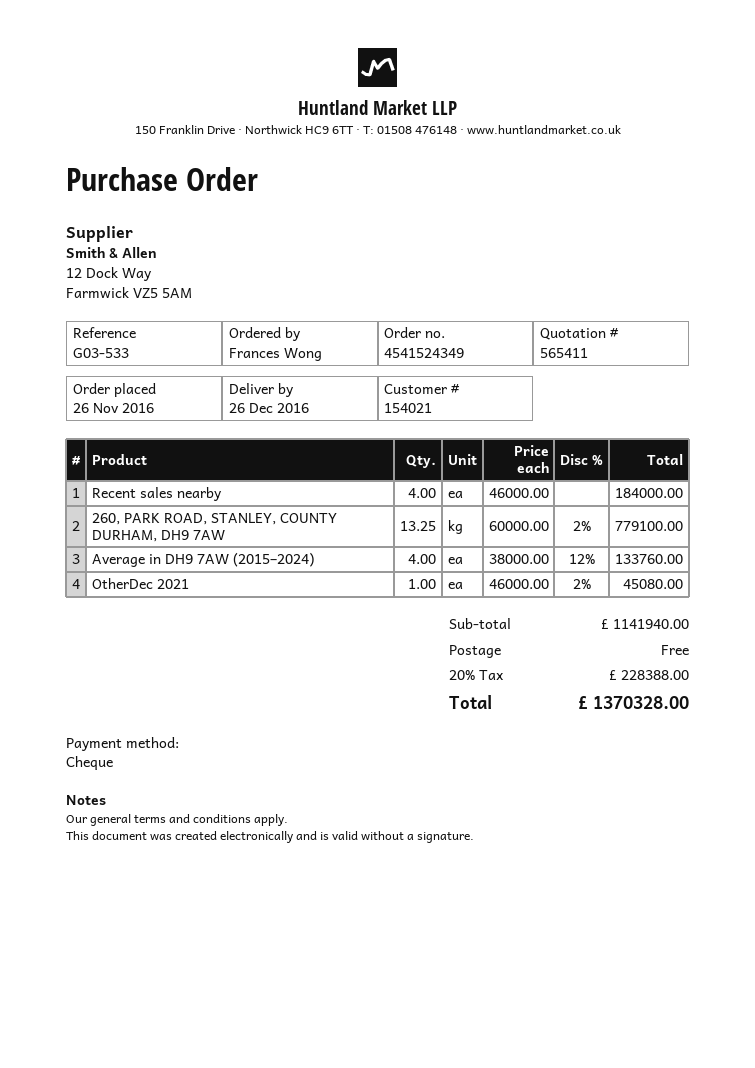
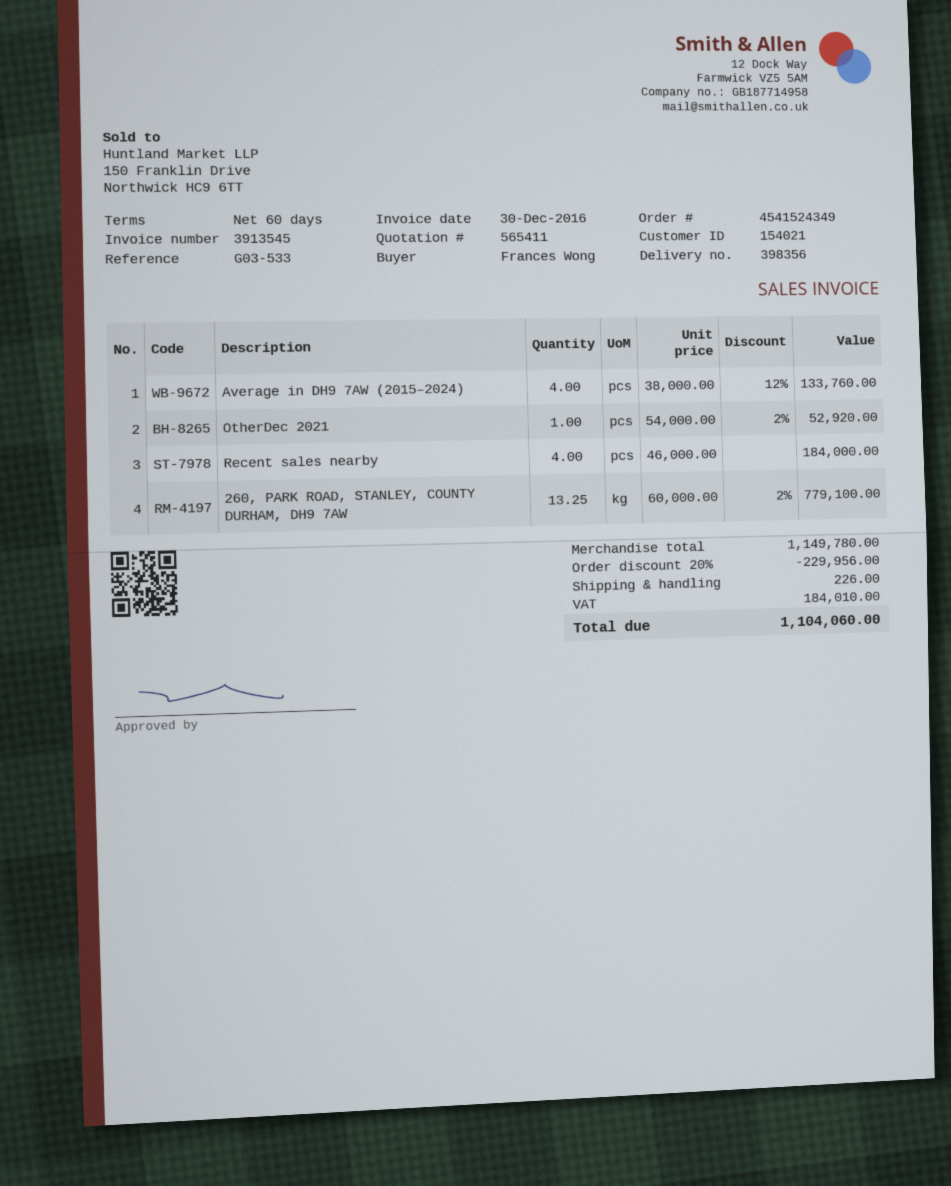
OtherDec 2021: 1 x 46000.00 - 2% = 45080.00 -> 1 x 54000.00 - 2% = 52920.00
subtotal: 1141940.00 -> 1149780.00
discount: none -> 20% = 229956.00
shipping: 0.00 -> 226.00
tax: 228388.00 -> 184010.00
total: 1370328.00 -> 1104060.00

